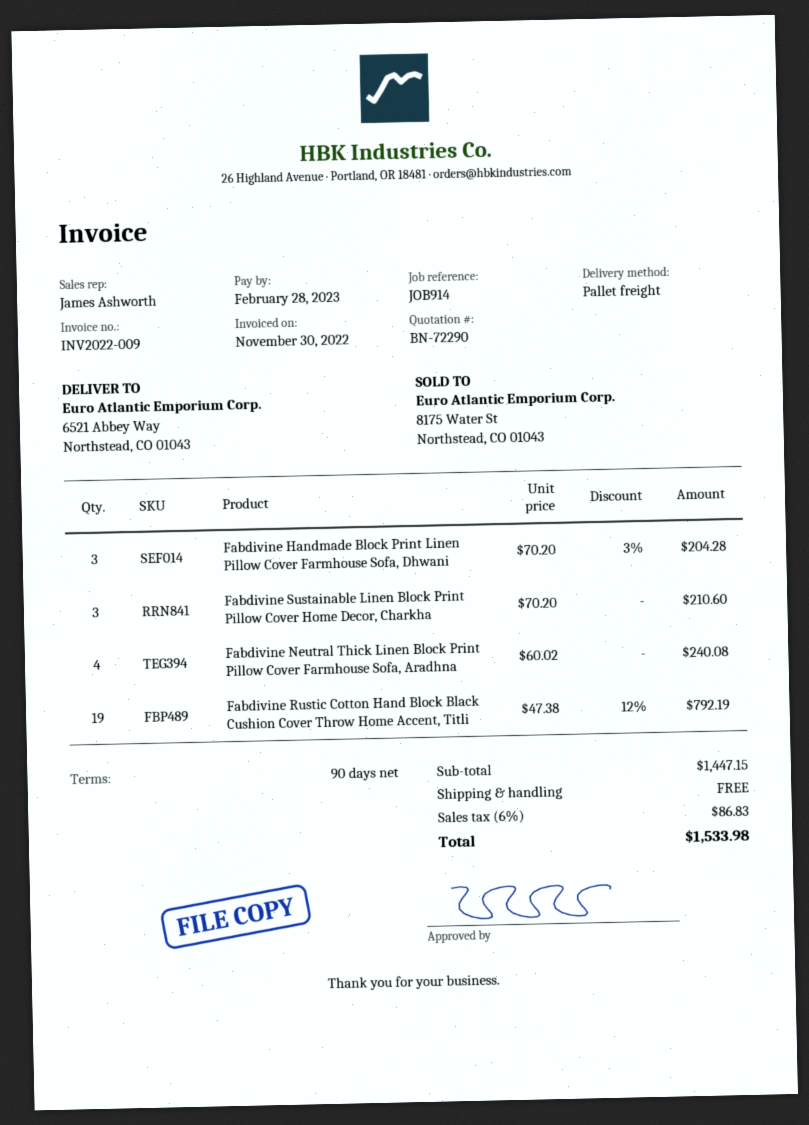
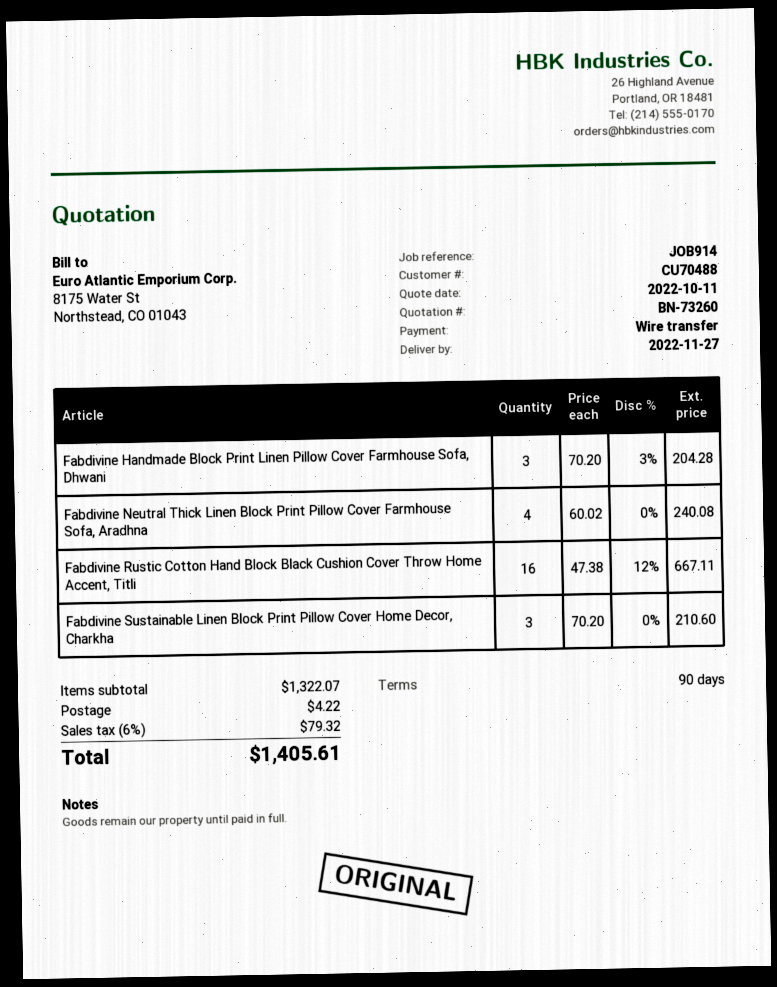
quote number: BN-72290 -> BN-73260
Fabdivine Rustic Cotton Hand Block Black Cushion Cover Throw Home Accent, Titli: 19 x 47.38 - 12% = 792.19 -> 16 x 47.38 - 12% = 667.11
subtotal: 1447.15 -> 1322.07
shipping: 0.00 -> 4.22
tax: 6% = 86.83 -> 6% = 79.32
total: 1533.98 -> 1405.61

